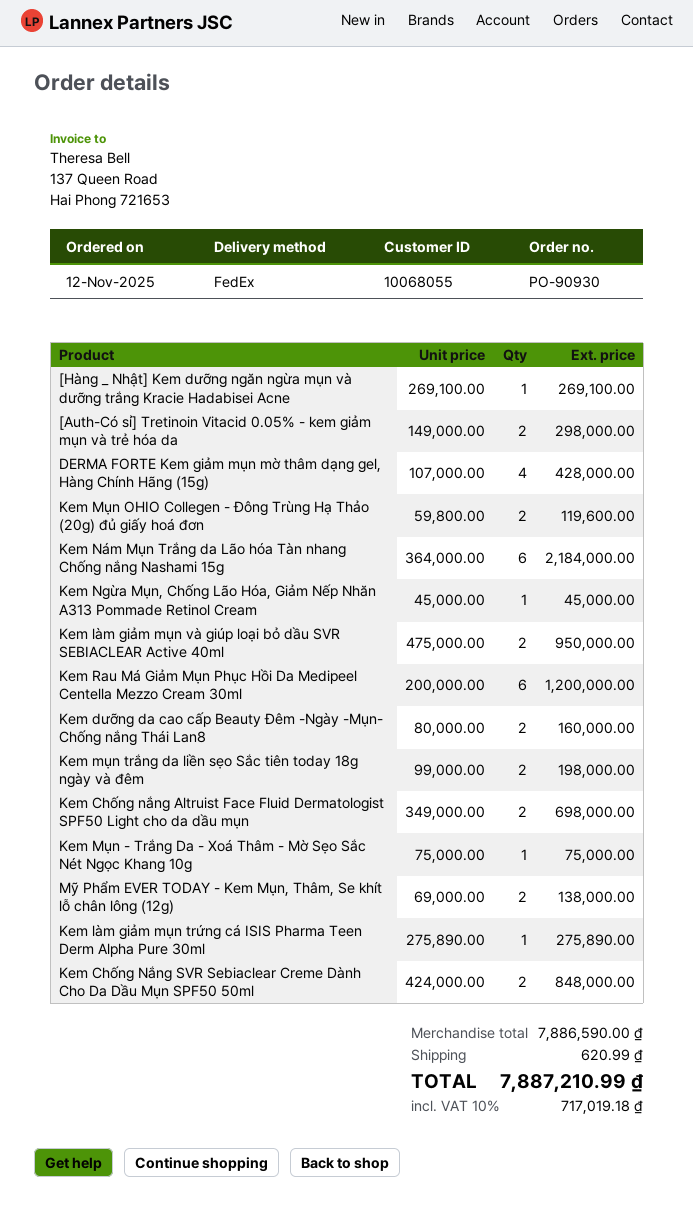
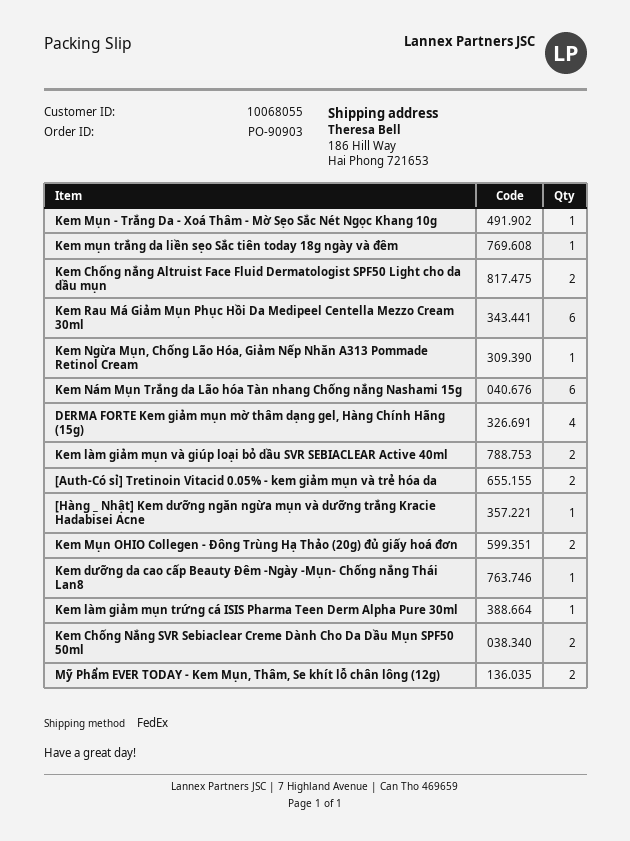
order number: PO-90930 -> PO-90903
Kem dưỡng da cao cấp Beauty Đêm -Ngày -Mụn- Chống nắng Thái Lan8: 2 -> 1
Kem mụn trắng da liền sẹo Sắc tiên today 18g ngày và đêm: 2 -> 1

